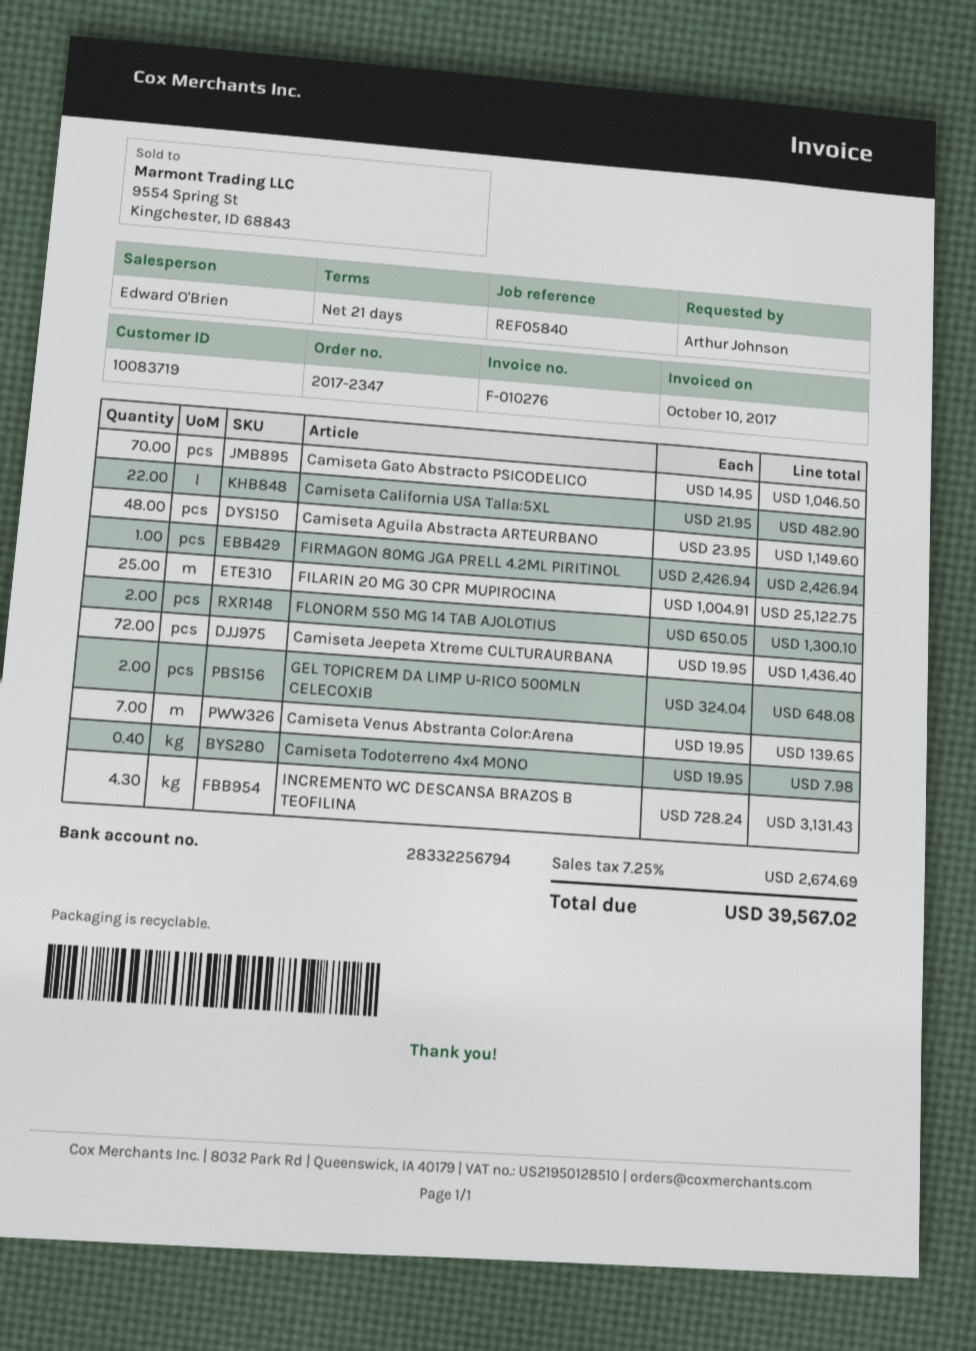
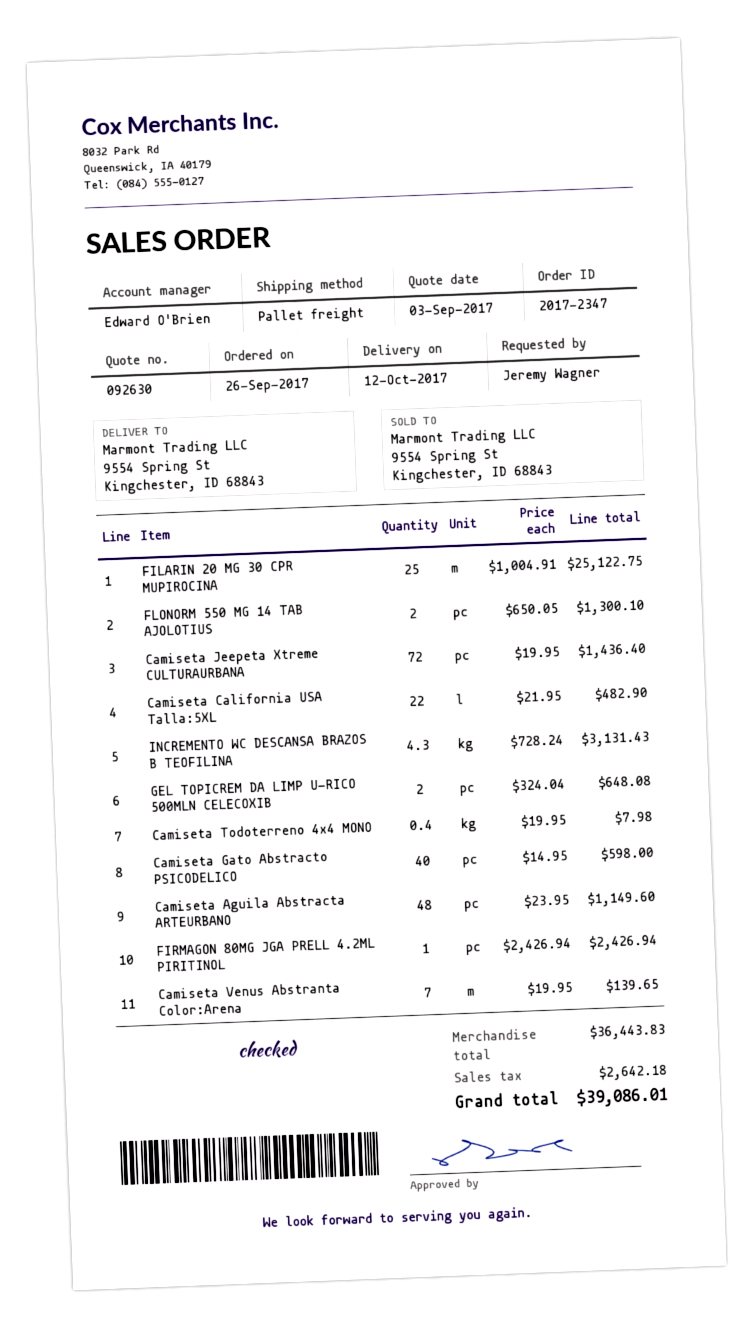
ordered by: Arthur Johnson -> Jeremy Wagner
Camiseta Gato Abstracto PSICODELICO: 70 x 14.95 = 1046.50 -> 40 x 14.95 = 598.00
tax: 2674.69 -> 2642.18
total: 39567.02 -> 39086.01

